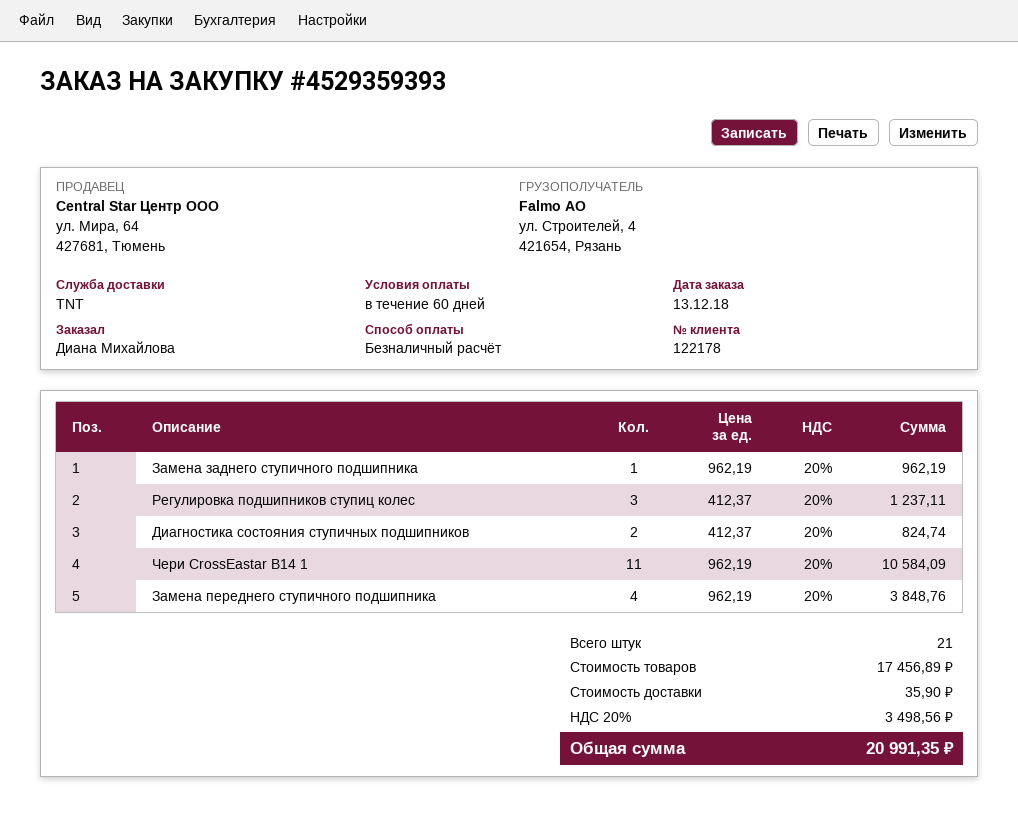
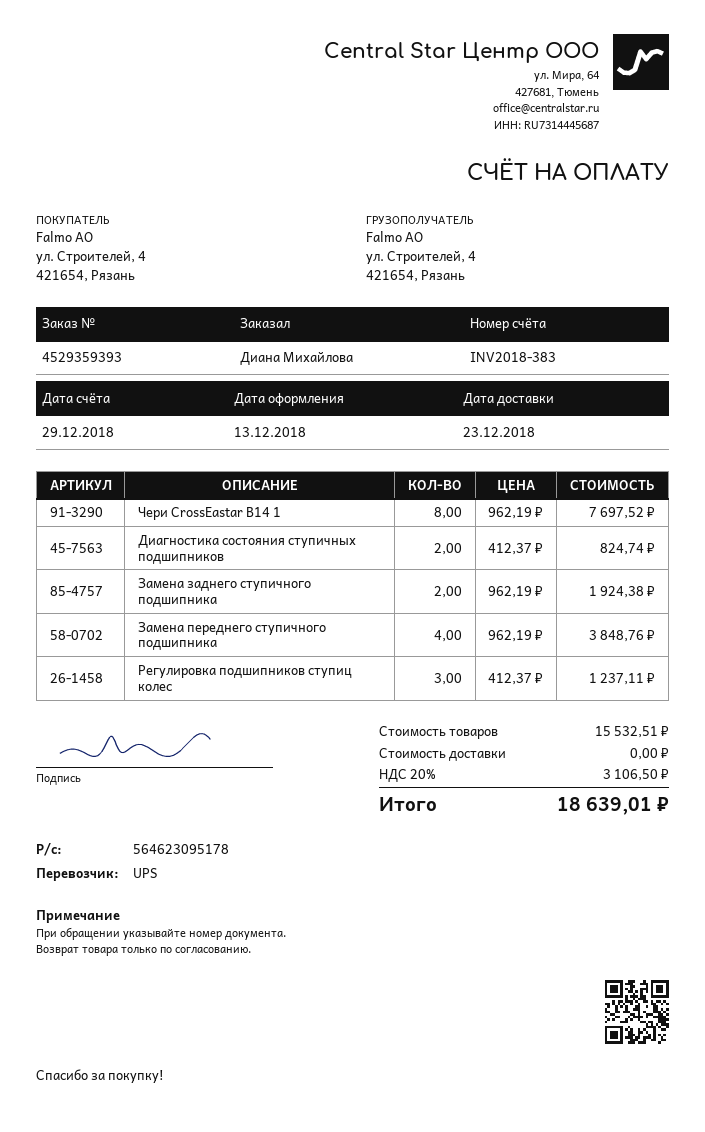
shipping method: TNT -> UPS
Замена заднего ступичного подшипника: 1 x 962.19 = 962.19 -> 2 x 962.19 = 1924.38
Чери CrossEastar B14 1: 11 x 962.19 = 10584.09 -> 8 x 962.19 = 7697.52
subtotal: 17456.89 -> 15532.51
shipping: 35.90 -> 0.00
tax: 20% = 3498.56 -> 20% = 3106.50
total: 20991.35 -> 18639.01

